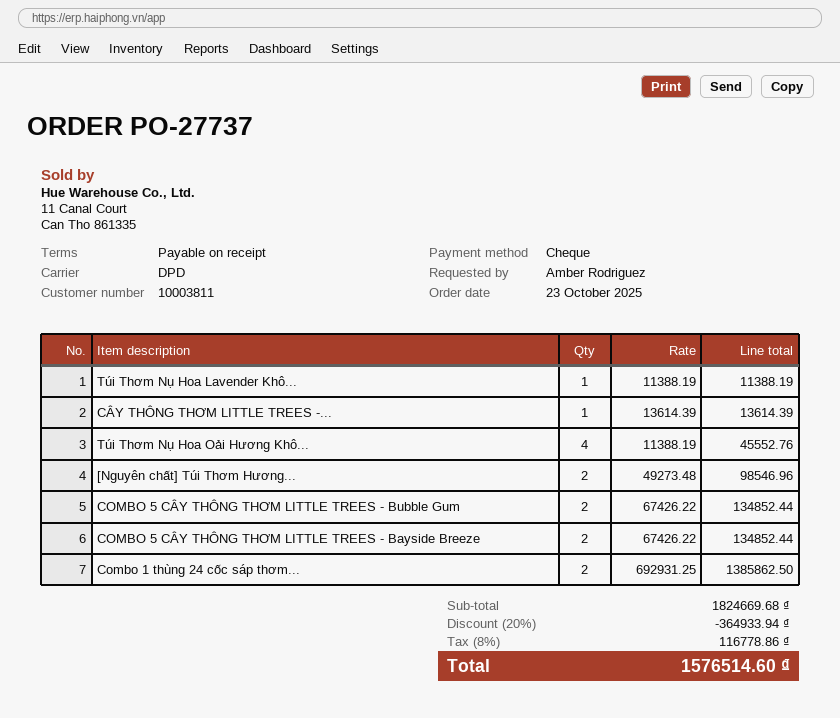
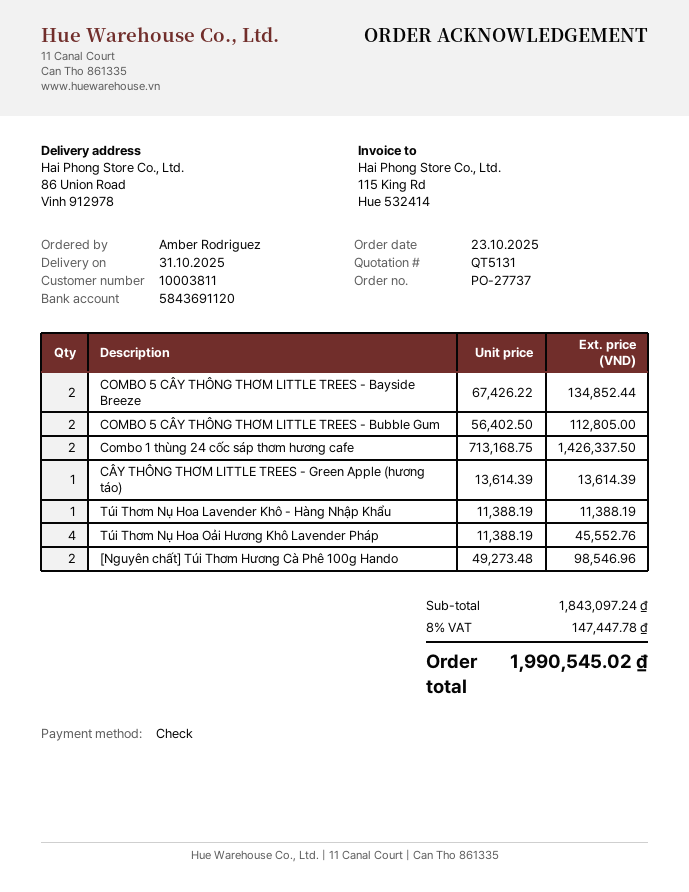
COMBO 5 CÂY THÔNG THƠM LITTLE TREES - Bubble Gum: 2 x 67426.22 = 134852.44 -> 2 x 56402.50 = 112805.00
Combo 1 thùng 24 cốc sáp thơm...: 2 x 692931.25 = 1385862.50 -> 2 x 713168.75 = 1426337.50
subtotal: 1824669.68 -> 1843097.24
discount: 20% = 364933.94 -> none
tax: 8% = 116778.86 -> 8% = 147447.78
total: 1576514.60 -> 1990545.02

